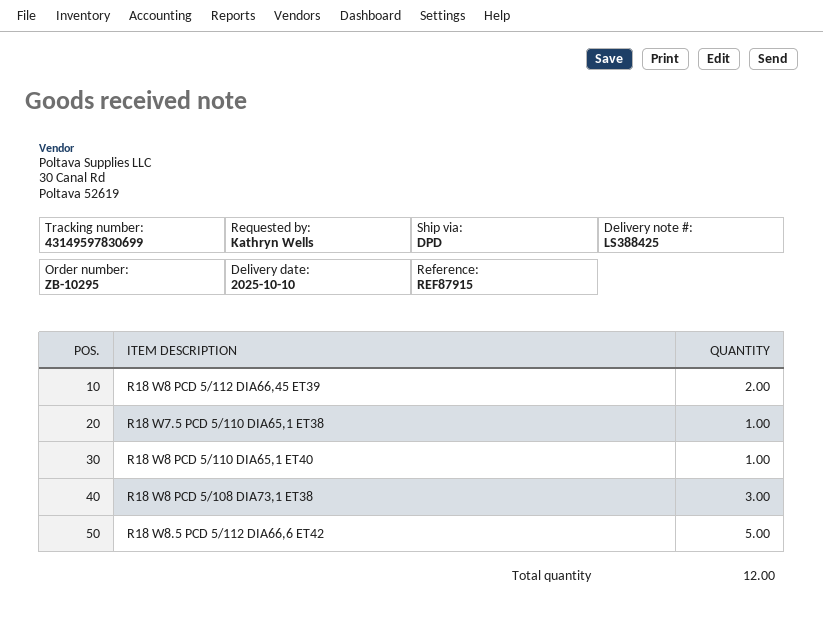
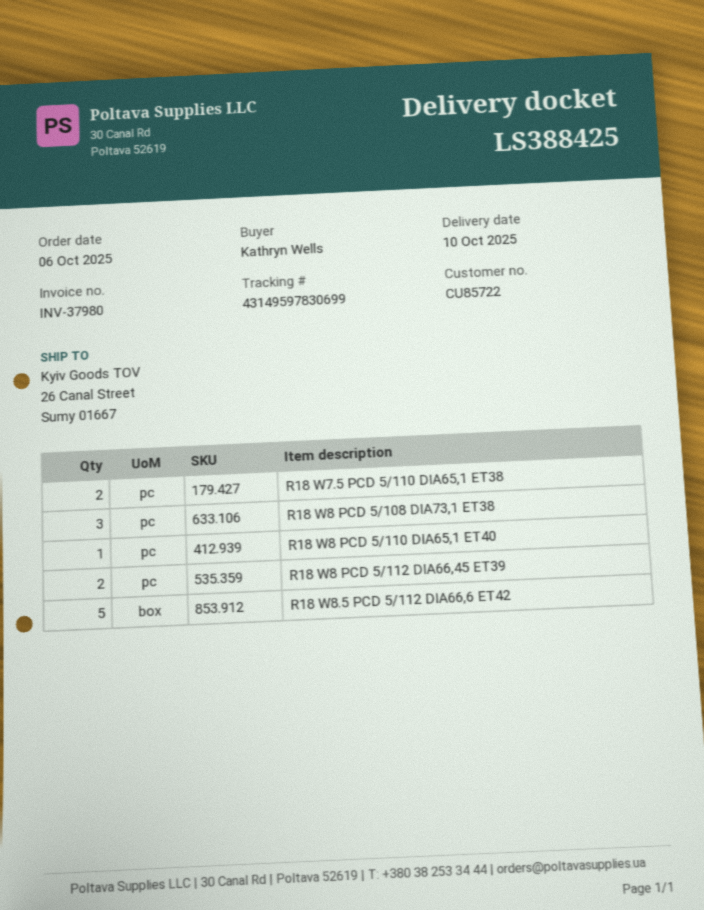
R18 W7.5 PCD 5/110 DIA65,1 ET38: 1 -> 2

